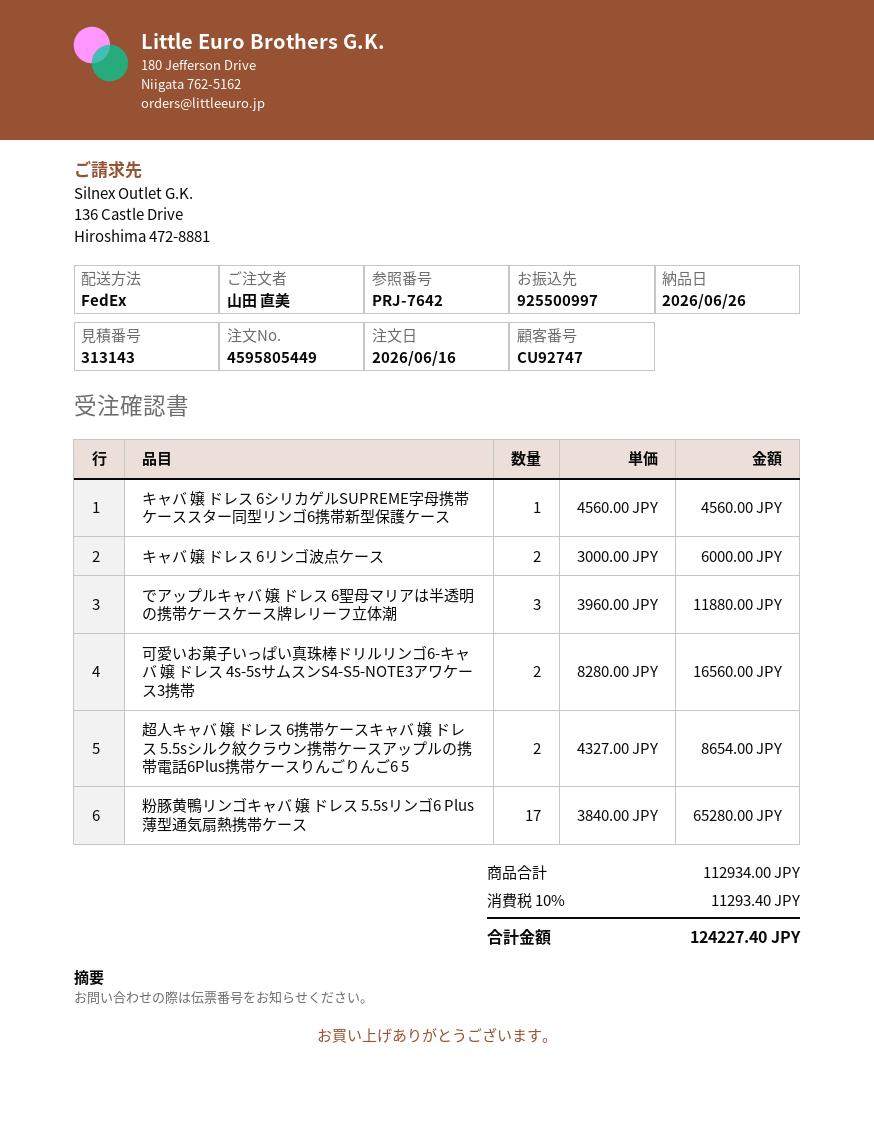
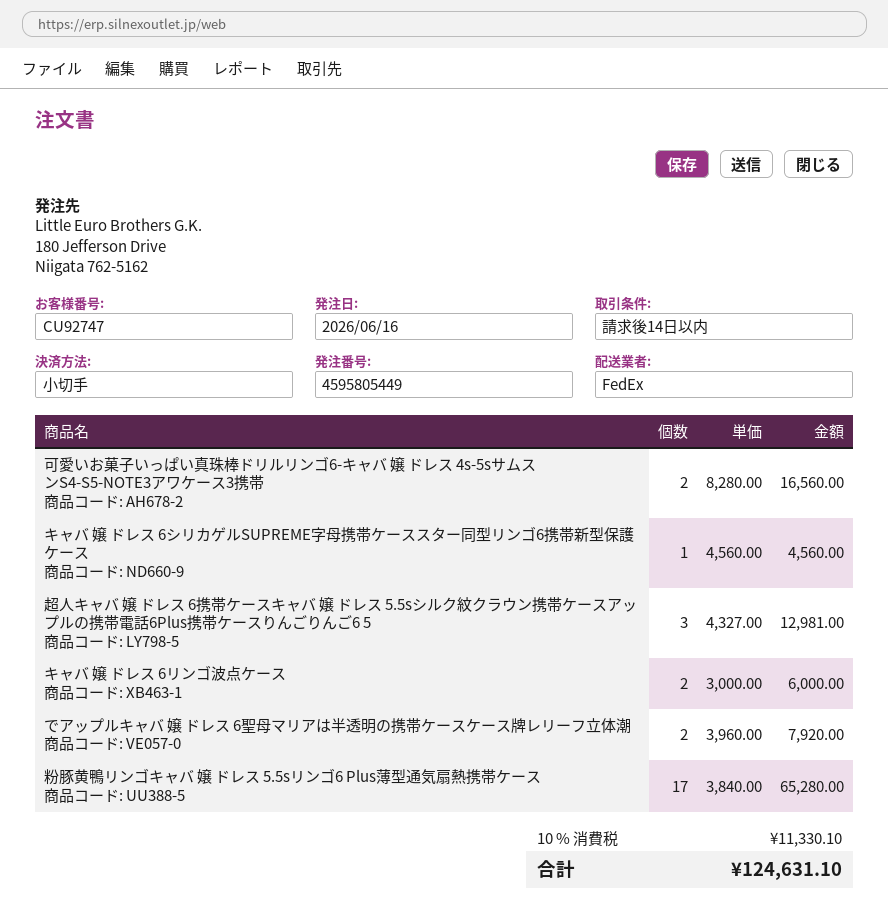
でアップルキャバ 嬢 ドレス 6聖母マリアは半透明の携帯ケースケース牌レリーフ立体潮: 3 x 3960.00 = 11880.00 -> 2 x 3960.00 = 7920.00
超人キャバ 嬢 ドレス 6携帯ケースキャバ 嬢 ドレス 5.5sシルク紋クラウン携帯ケースアップルの携帯電話6Plus携帯ケースりんごりんご6 5: 2 x 4327.00 = 8654.00 -> 3 x 4327.00 = 12981.00
tax: 10% = 11293.40 -> 10% = 11330.10
total: 124227.40 -> 124631.10

